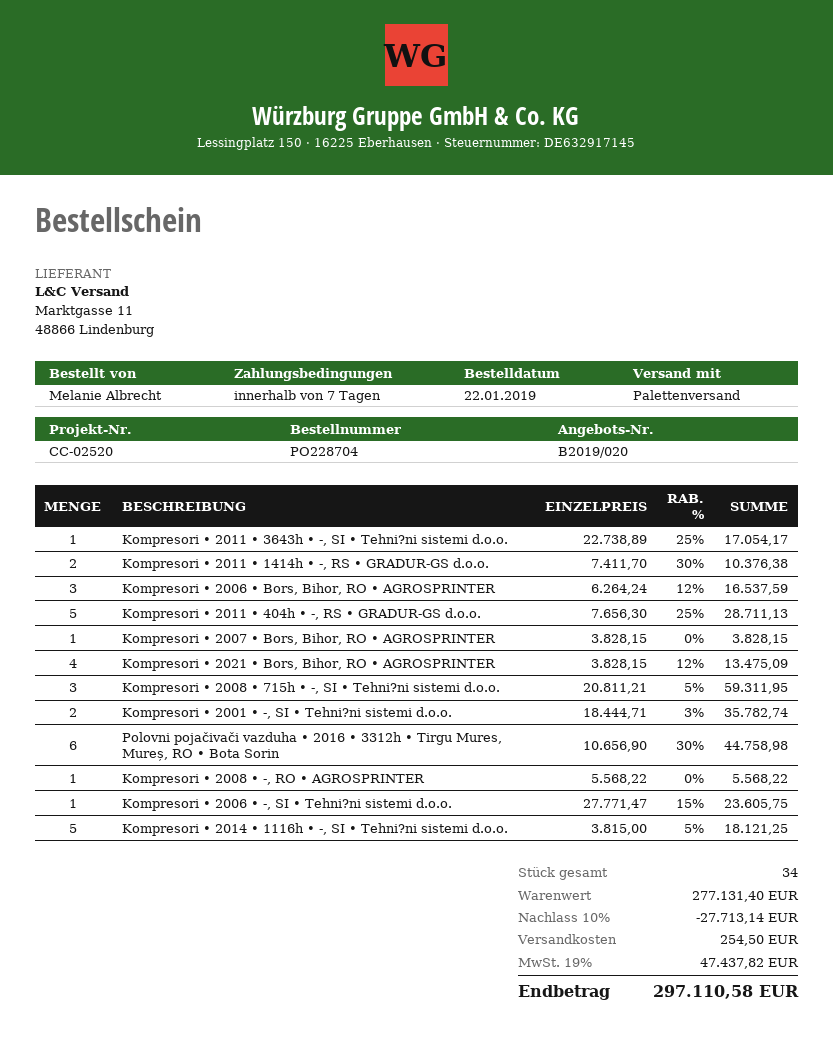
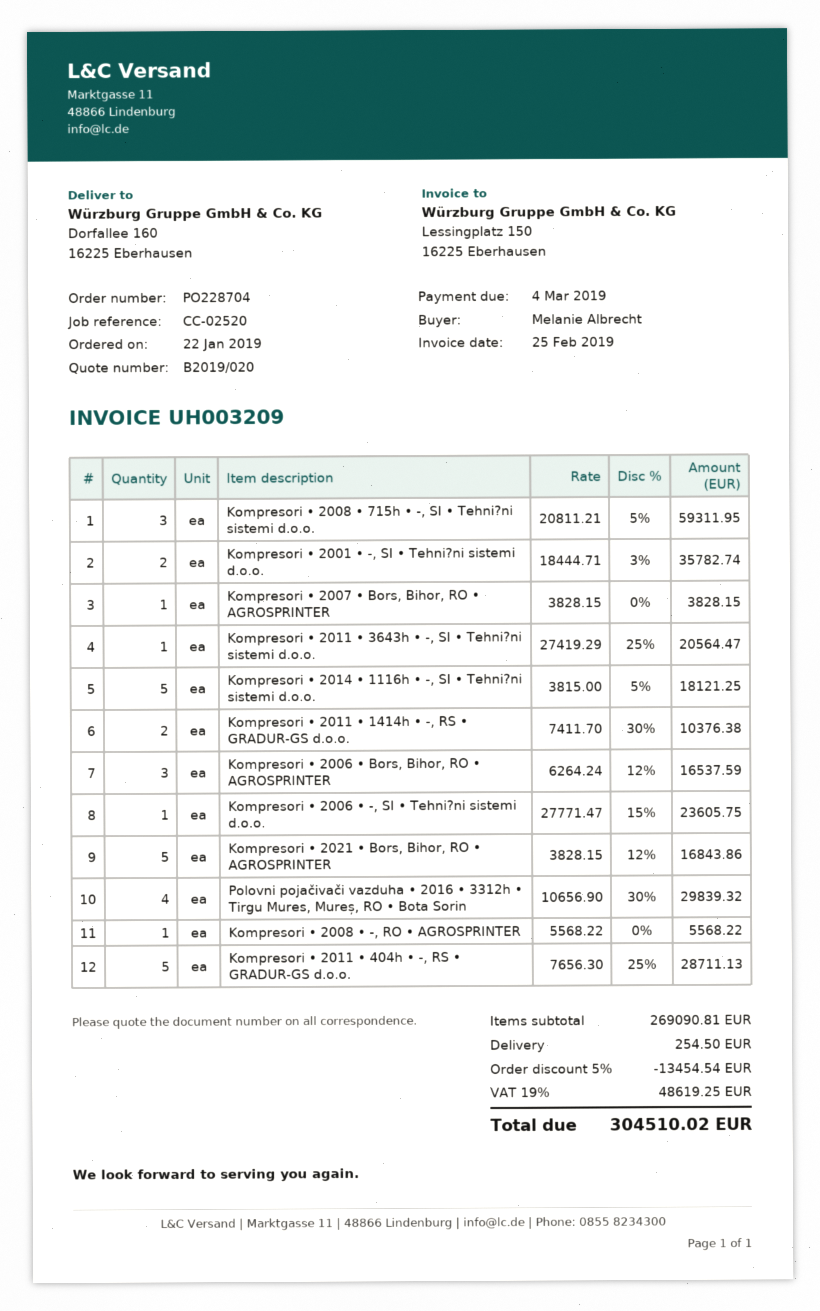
Kompresori • 2011 • 3643h • -, SI • Tehni?ni sistemi d.o.o.: 1 x 22738.89 - 25% = 17054.17 -> 1 x 27419.29 - 25% = 20564.47
Kompresori • 2021 • Bors, Bihor, RO • AGROSPRINTER: 4 x 3828.15 - 12% = 13475.09 -> 5 x 3828.15 - 12% = 16843.86
Polovni pojačivači vazduha • 2016 • 3312h • Tirgu Mures, Mureș, RO • Bota Sorin: 6 x 10656.90 - 30% = 44758.98 -> 4 x 10656.90 - 30% = 29839.32
subtotal: 277131.40 -> 269090.81
discount: 10% = 27713.14 -> 5% = 13454.54
tax: 19% = 47437.82 -> 19% = 48619.25
total: 297110.58 -> 304510.02

